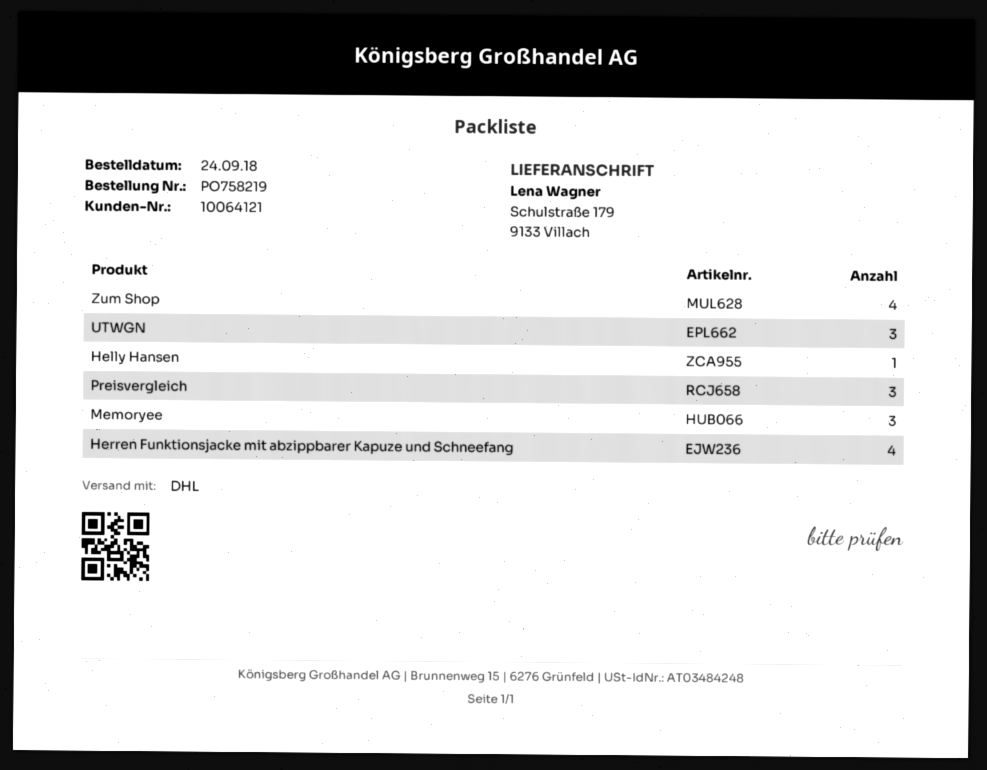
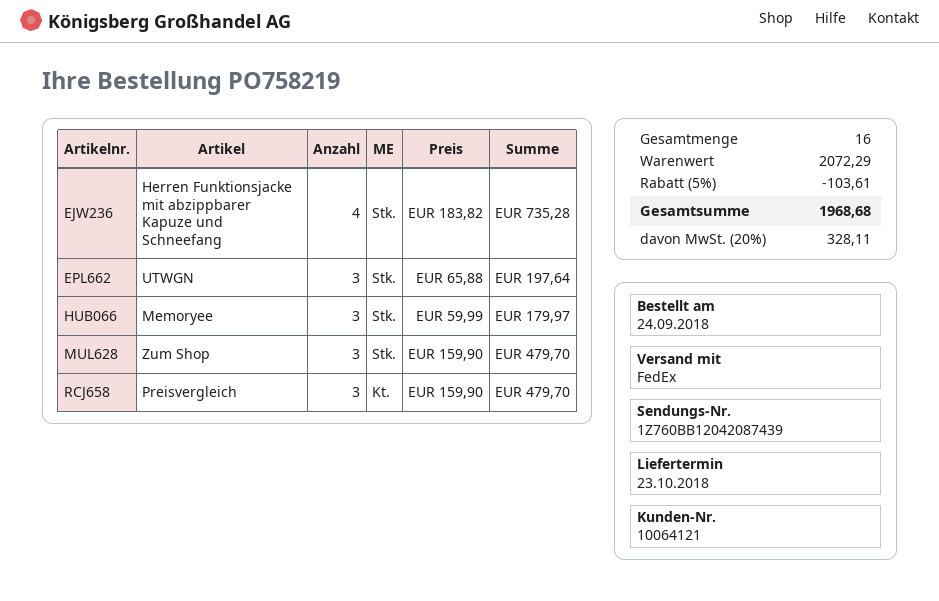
shipping method: DHL -> FedEx
Zum Shop: 4 -> 3
Helly Hansen: 1 -> none

